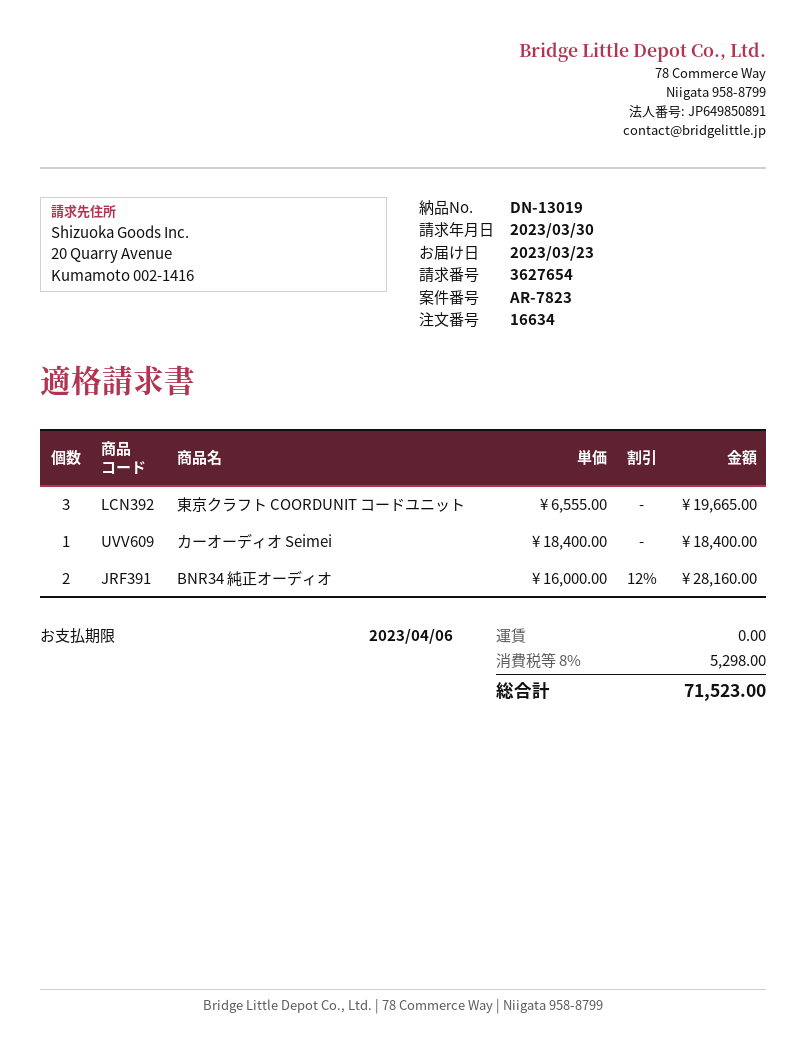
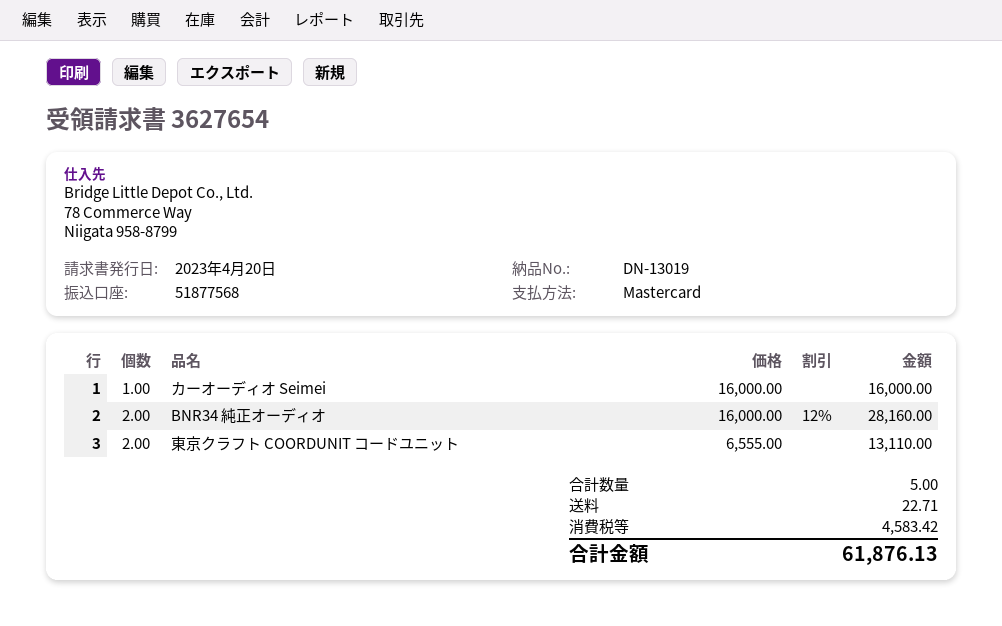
invoice date: 2023-03-30 -> 2023-04-20
東京クラフト COORDUNIT コードユニット: 3 x 6555.00 = 19665.00 -> 2 x 6555.00 = 13110.00
カーオーディオ Seimei: 1 x 18400.00 = 18400.00 -> 1 x 16000.00 = 16000.00
shipping: 0.00 -> 22.71
tax: 5298.00 -> 4583.42
total: 71523.00 -> 61876.13

